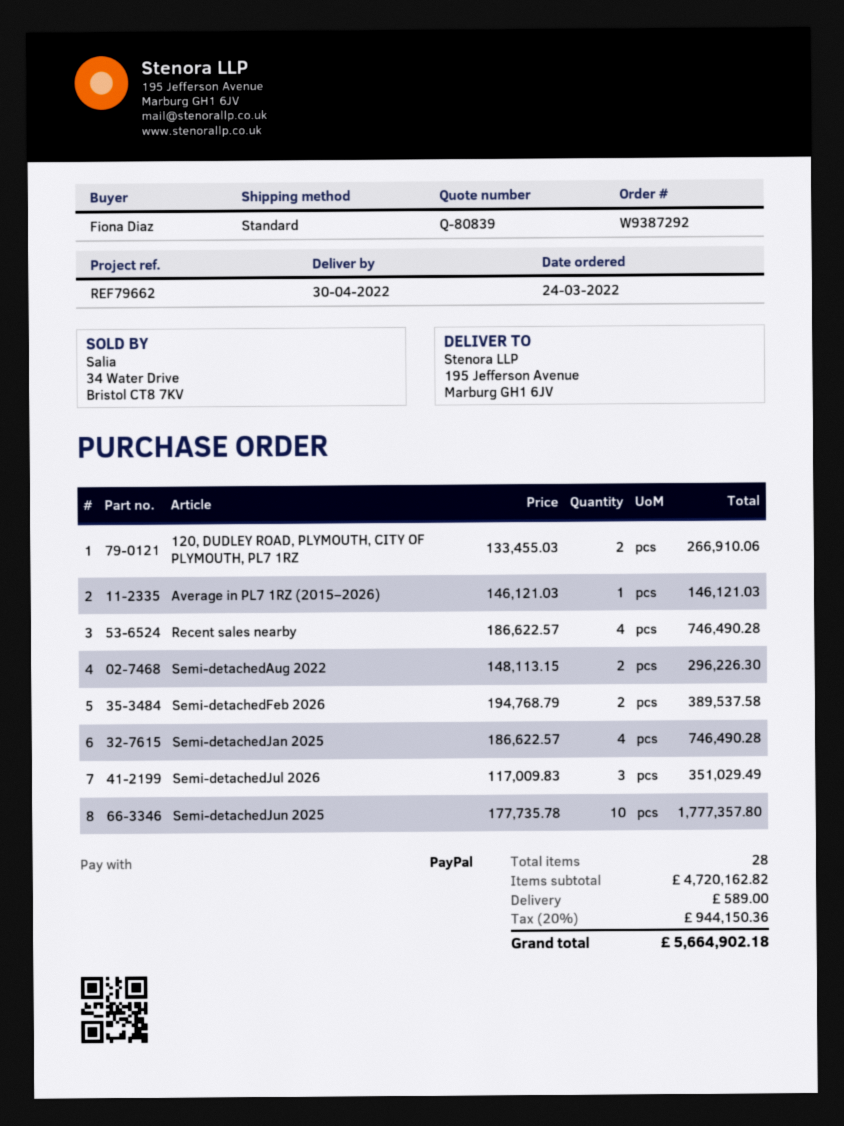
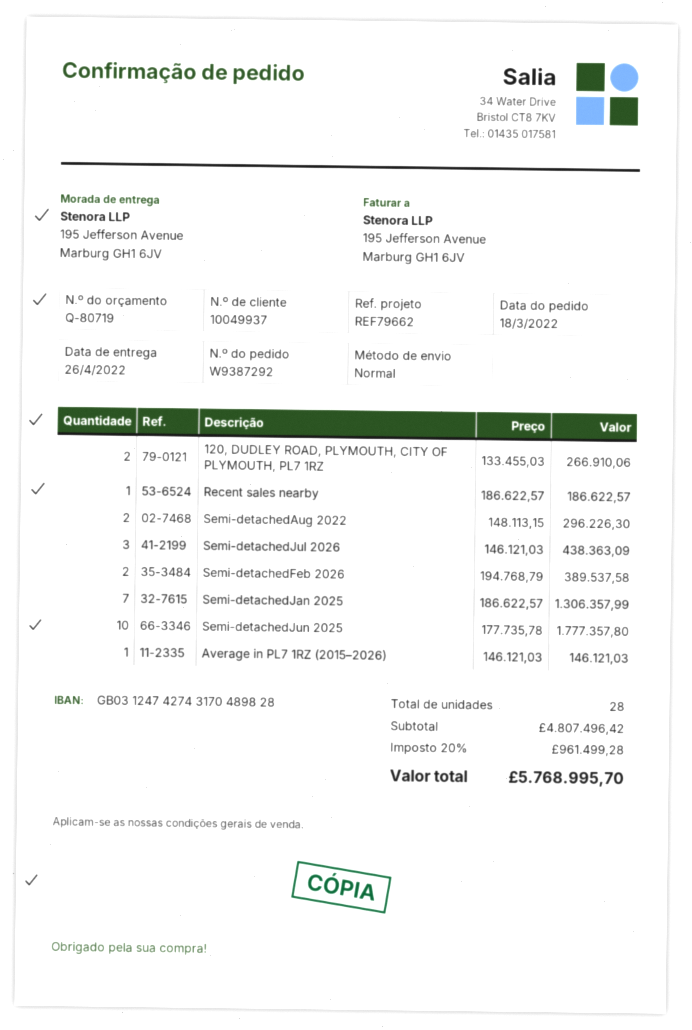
quote number: Q-80839 -> Q-80719
order date: 2022-03-24 -> 2022-03-18
delivery date: 2022-04-30 -> 2022-04-26
Recent sales nearby: 4 x 186622.57 = 746490.28 -> 1 x 186622.57 = 186622.57
Semi-detachedJan 2025: 4 x 186622.57 = 746490.28 -> 7 x 186622.57 = 1306357.99
Semi-detachedJul 2026: 3 x 117009.83 = 351029.49 -> 3 x 146121.03 = 438363.09
subtotal: 4720162.82 -> 4807496.42
shipping: 589.00 -> none
tax: 20% = 944150.36 -> 20% = 961499.28
total: 5664902.18 -> 5768995.70

